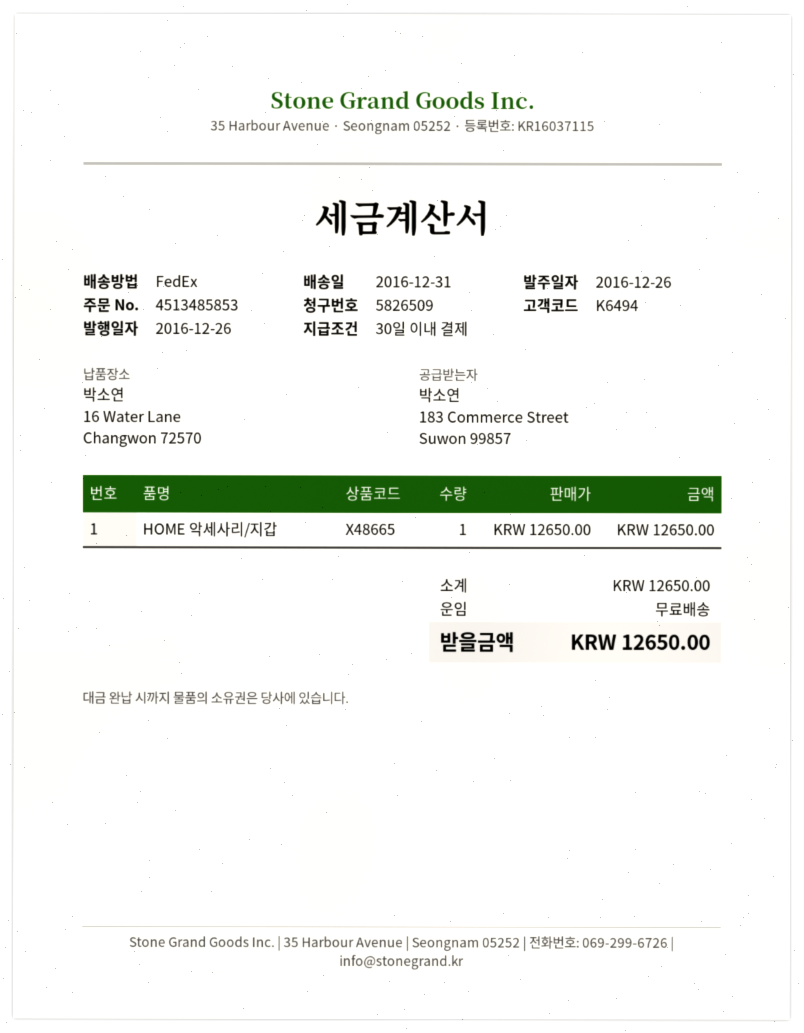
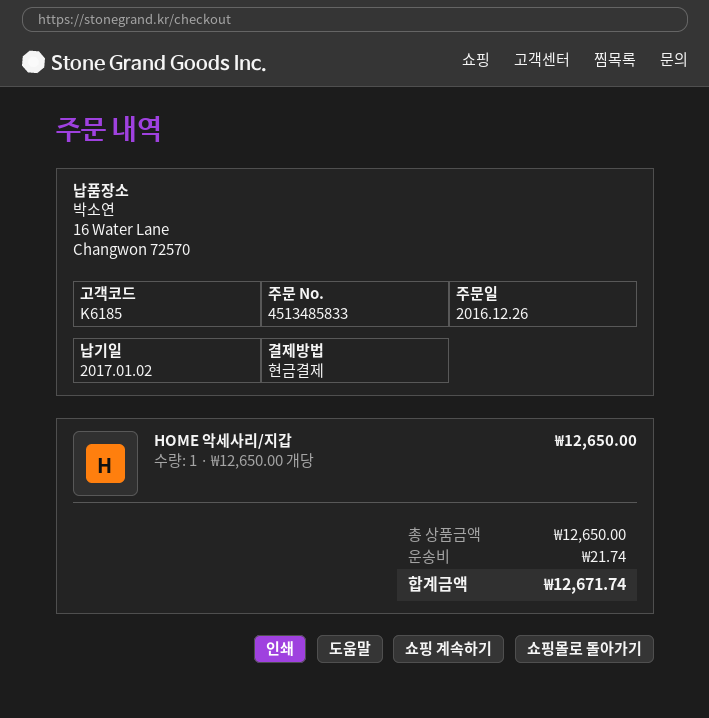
order number: 4513485853 -> 4513485833
delivery date: 2016-12-31 -> 2017-01-02
customer number: K6494 -> K6185
shipping: 0.00 -> 21.74
total: 12650.00 -> 12671.74

